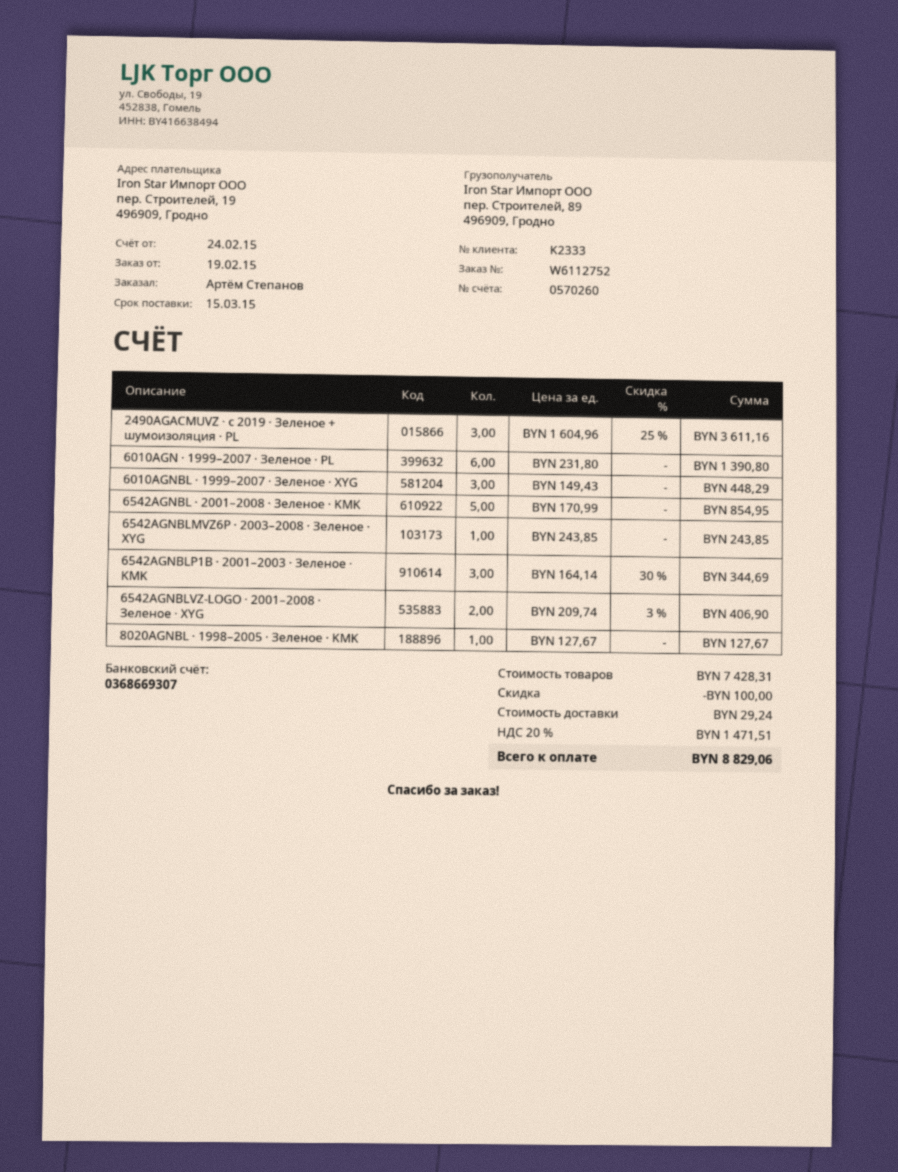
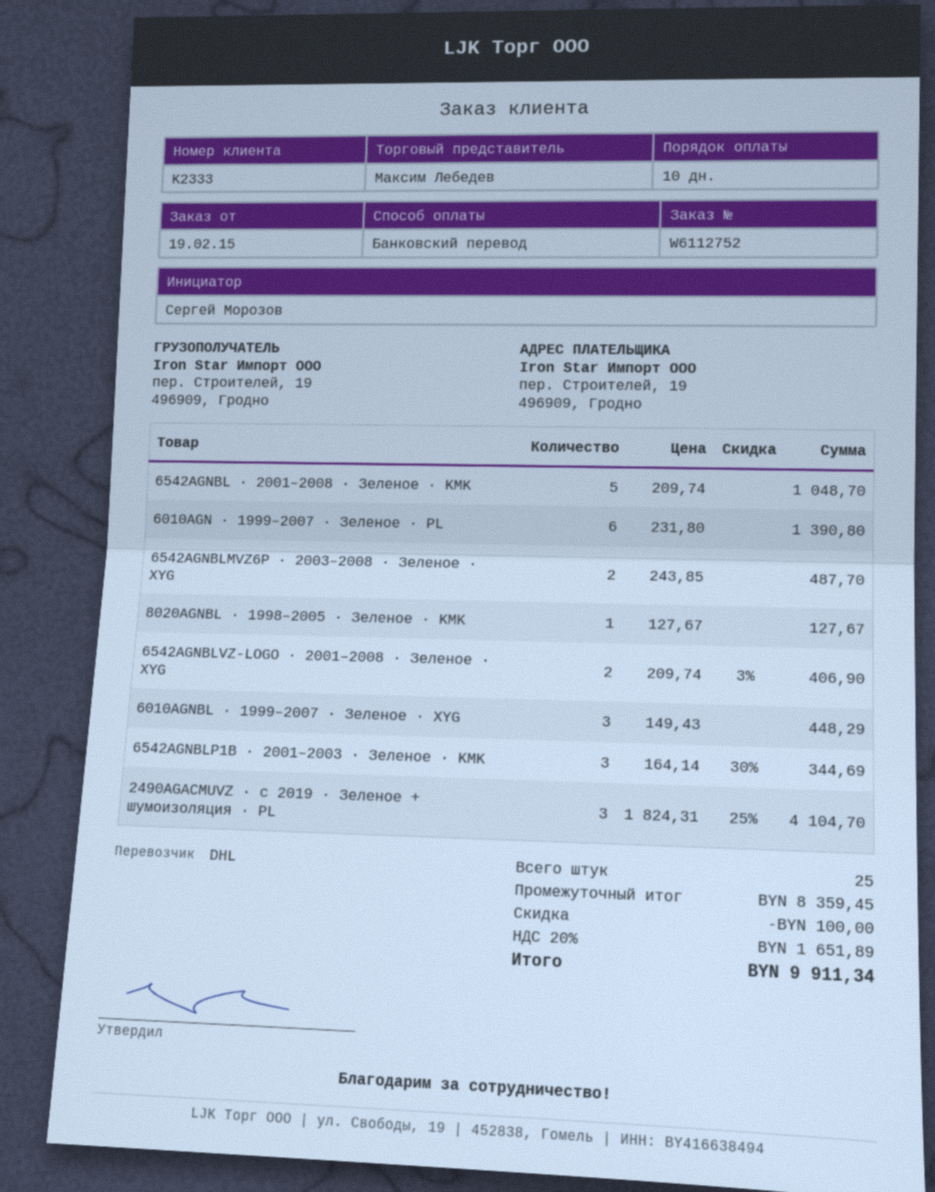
ordered by: Артём Степанов -> Сергей Морозов
ship to: пер. Строителей, 89, 496909, Гродно -> пер. Строителей, 19, 496909, Гродно
2490AGACMUVZ · с 2019 · Зеленое + шумоизоляция · PL: 3 x 1604.96 - 25% = 3611.16 -> 3 x 1824.31 - 25% = 4104.70
6542AGNBL · 2001–2008 · Зеленое · KMK: 5 x 170.99 = 854.95 -> 5 x 209.74 = 1048.70
6542AGNBLMVZ6P · 2003–2008 · Зеленое · XYG: 1 x 243.85 = 243.85 -> 2 x 243.85 = 487.70
subtotal: 7428.31 -> 8359.45
shipping: 29.24 -> none
tax: 20% = 1471.51 -> 20% = 1651.89
total: 8829.06 -> 9911.34

